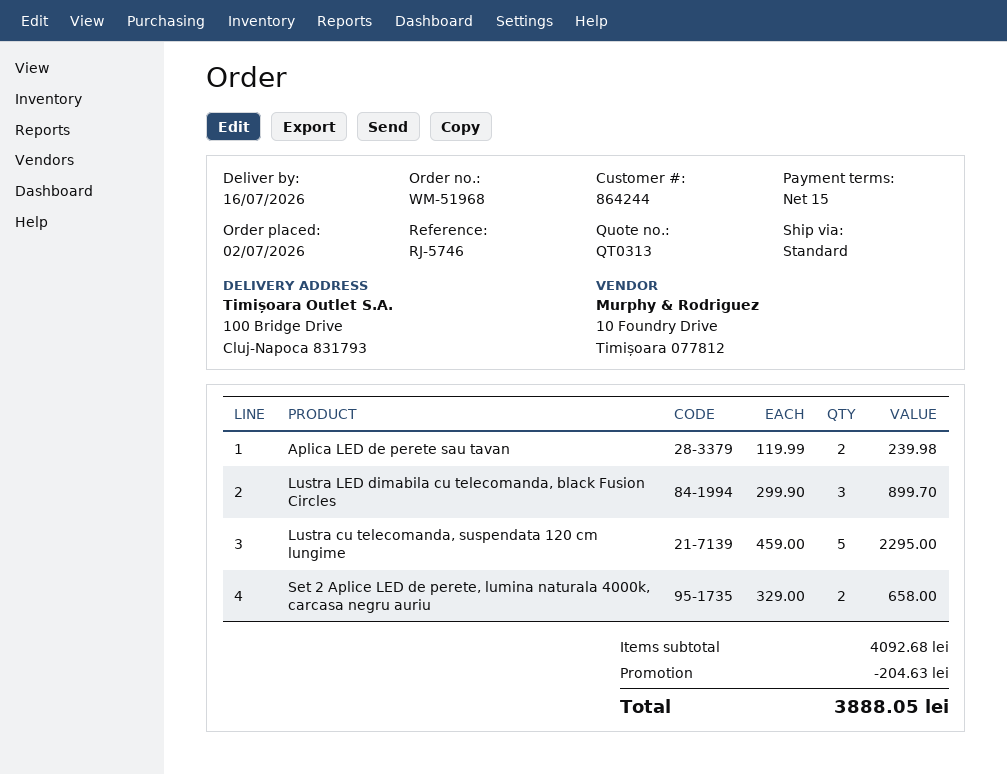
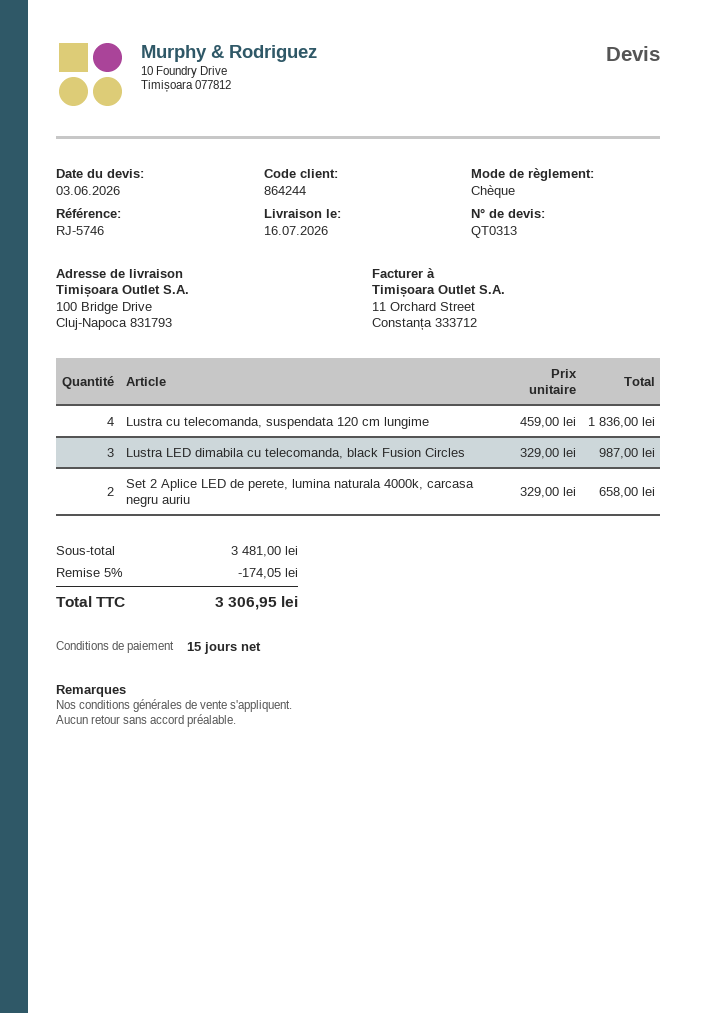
Aplica LED de perete sau tavan: 2 x 119.99 = 239.98 -> none
Lustra LED dimabila cu telecomanda, black Fusion Circles: 3 x 299.90 = 899.70 -> 3 x 329.00 = 987.00
Lustra cu telecomanda, suspendata 120 cm lungime: 5 x 459.00 = 2295.00 -> 4 x 459.00 = 1836.00
subtotal: 4092.68 -> 3481.00
discount: 204.63 -> 174.05
total: 3888.05 -> 3306.95

